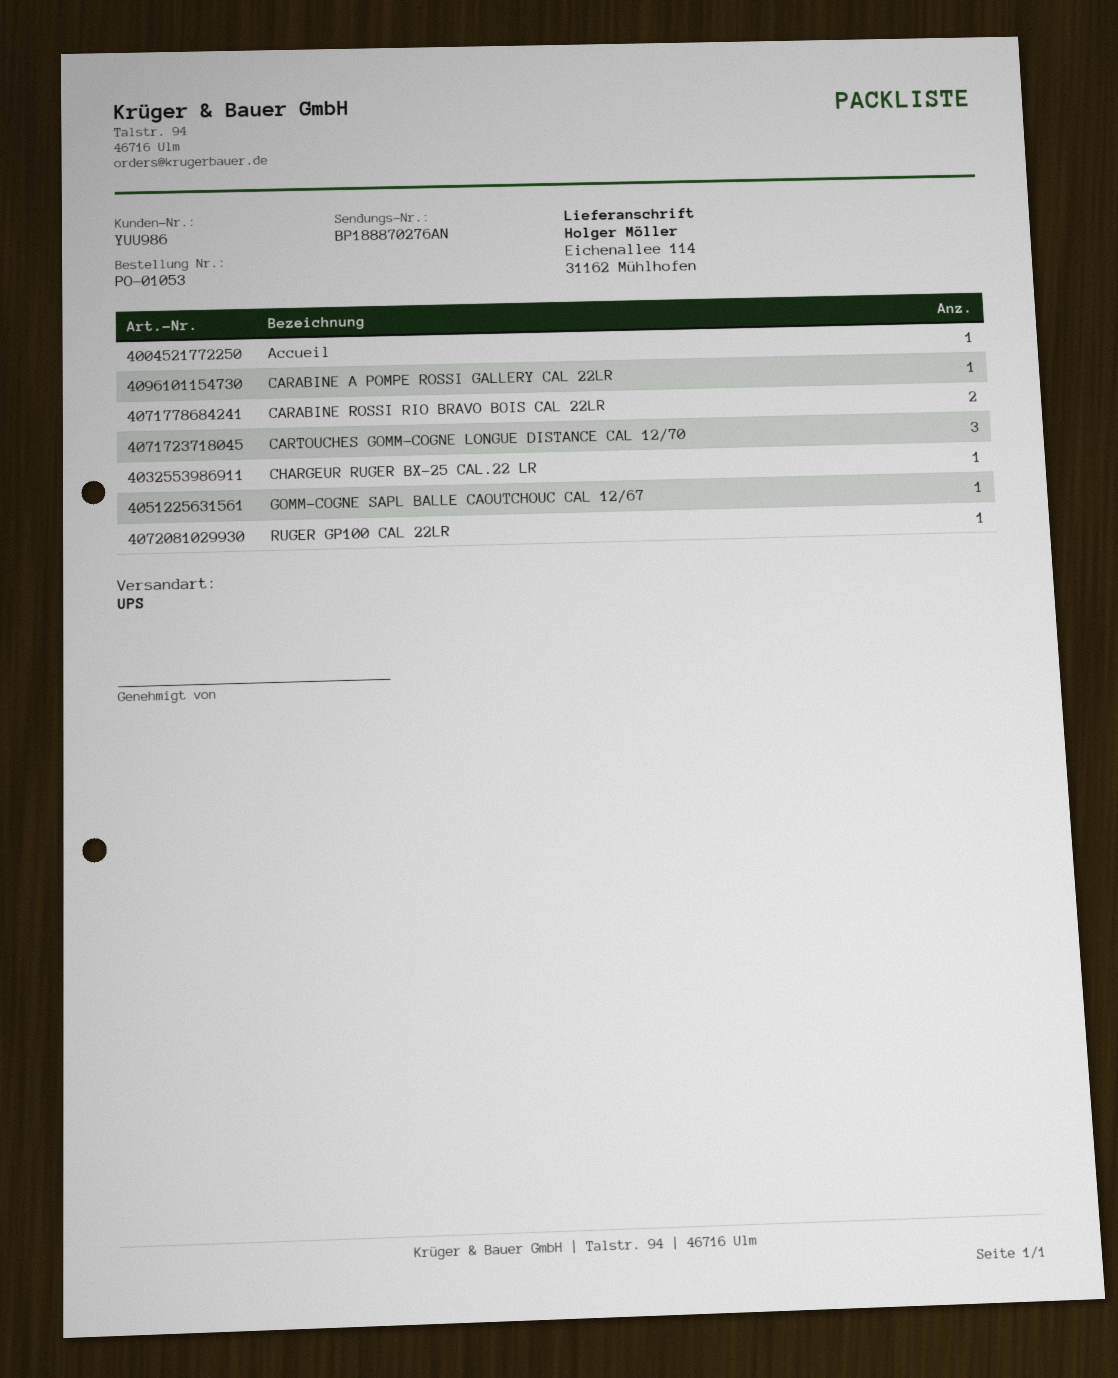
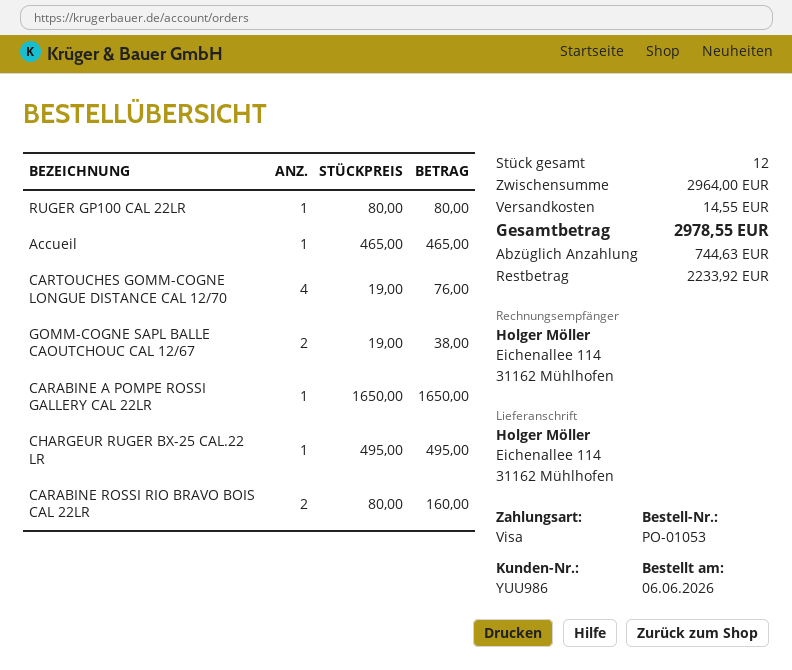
CARTOUCHES GOMM-COGNE LONGUE DISTANCE CAL 12/70: 3 -> 4
GOMM-COGNE SAPL BALLE CAOUTCHOUC CAL 12/67: 1 -> 2

